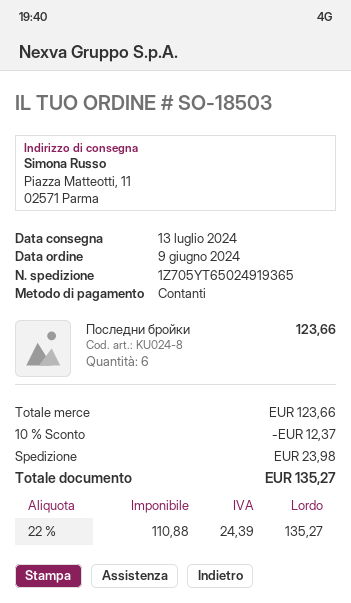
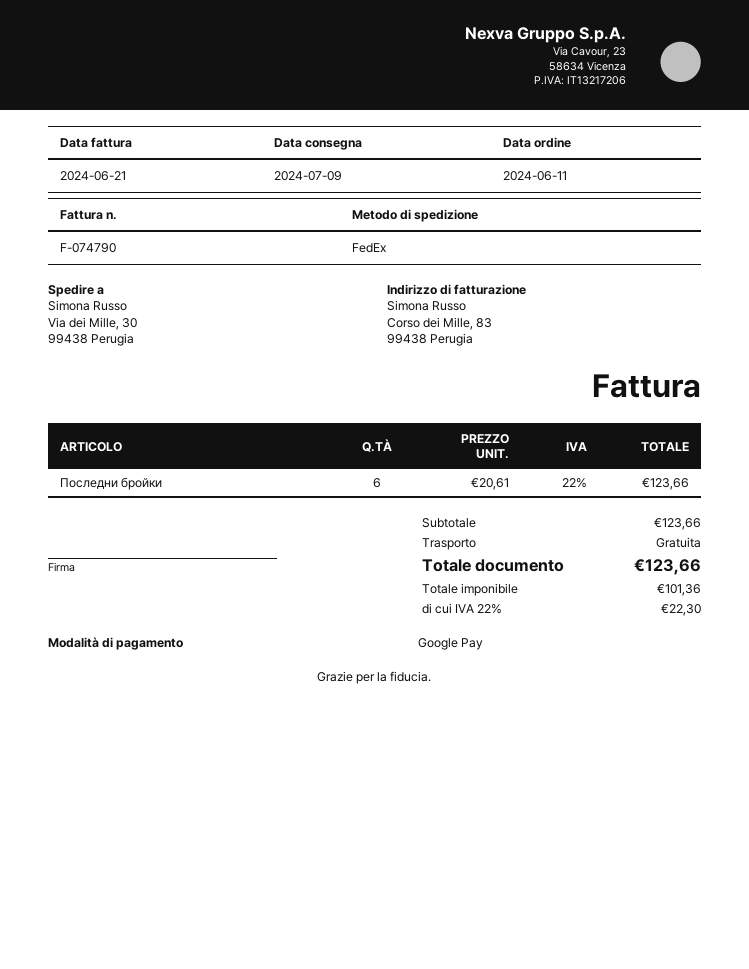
order date: 2024-06-09 -> 2024-06-11
delivery date: 2024-07-13 -> 2024-07-09
payment method: cash -> Google Pay
ship to: Piazza Matteotti, 11, 02571 Parma -> Via dei Mille, 30, 99438 Perugia
discount: 10% = 12.37 -> none
shipping: 23.98 -> 0.00
net: 110.88 -> 101.36
tax: 22% = 24.39 -> 22% = 22.30
total: 135.27 -> 123.66

